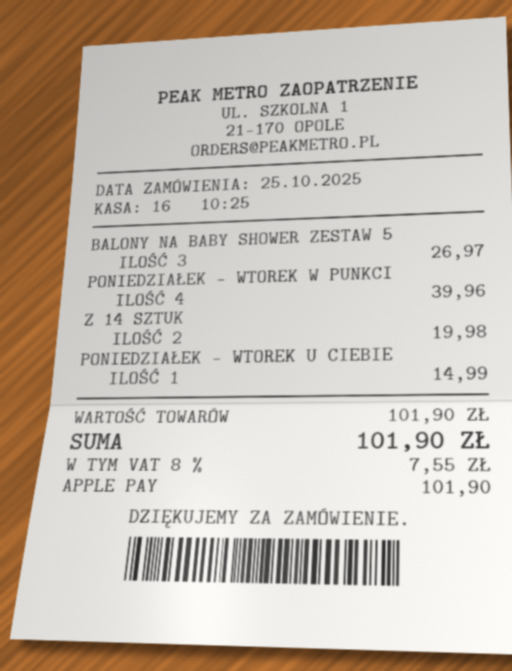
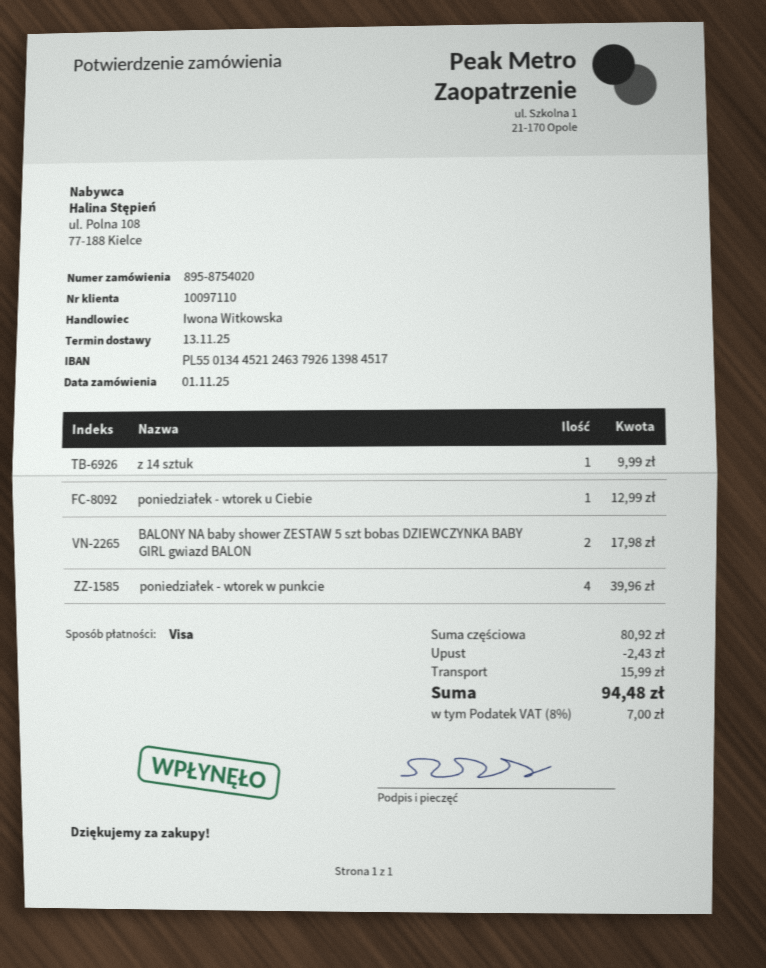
order date: 2025-10-25 -> 2025-11-01
payment method: Apple Pay -> Visa
BALONY NA BABY SHOWER ZESTAW 5: 3 for 26.97 -> 2 for 17.98
Z 14 SZTUK: 2 for 19.98 -> 1 for 9.99
PONIEDZIAŁEK - WTOREK U CIEBIE: 1 for 14.99 -> 1 for 12.99
subtotal: 101.90 -> 80.92
discount: none -> 2.43
shipping: none -> 15.99
tax: 8% = 7.55 -> 8% = 7.00
total: 101.90 -> 94.48

